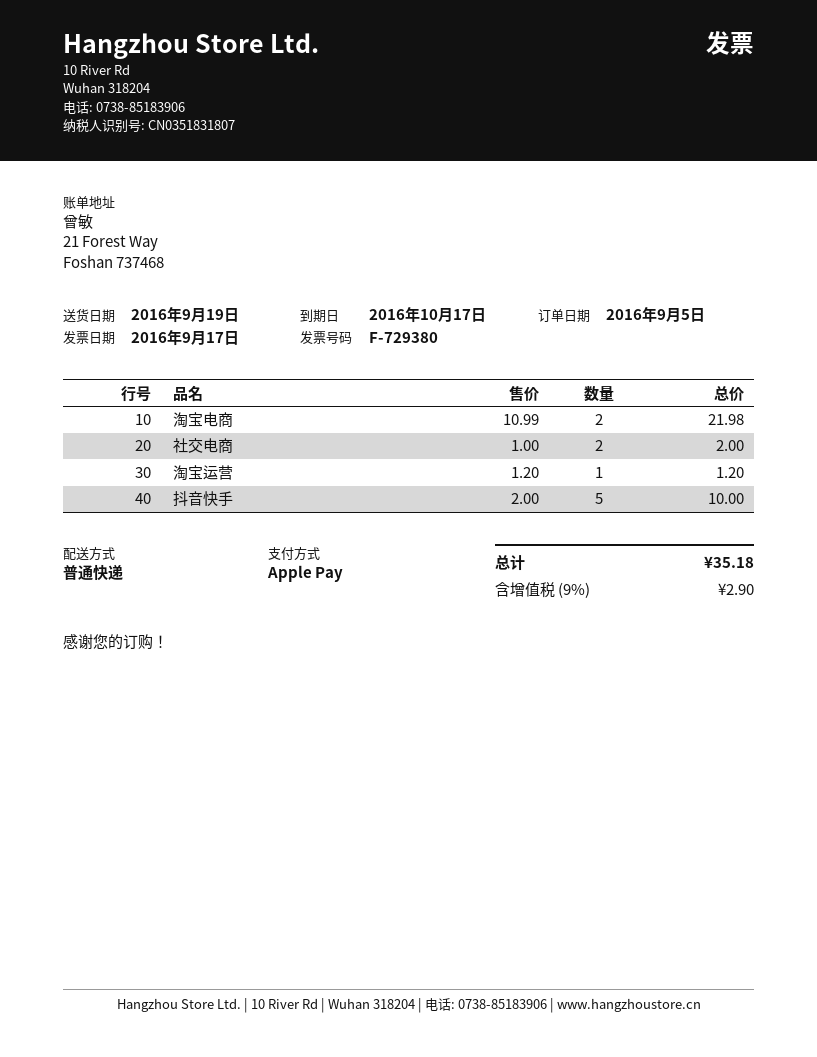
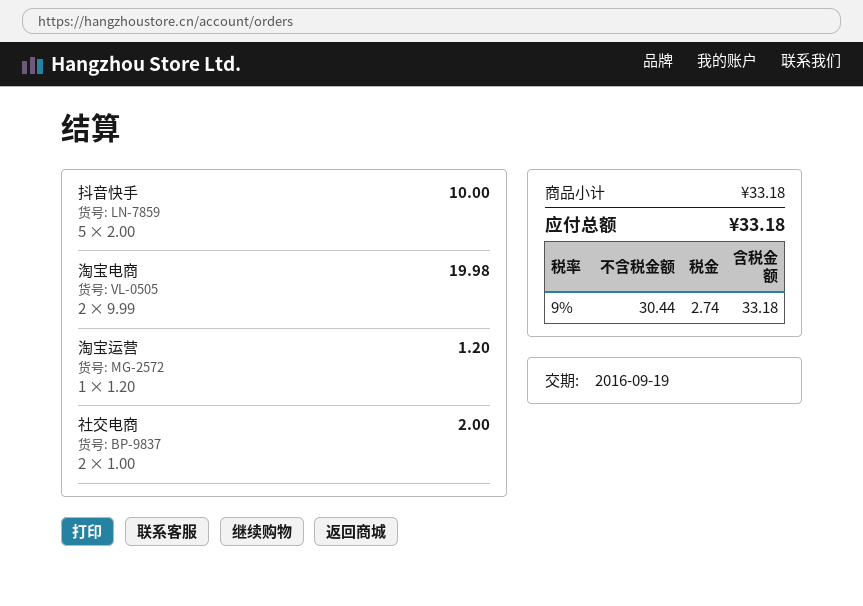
淘宝电商: 2 x 10.99 = 21.98 -> 2 x 9.99 = 19.98
tax: 9% = 2.90 -> 9% = 2.74
total: 35.18 -> 33.18

